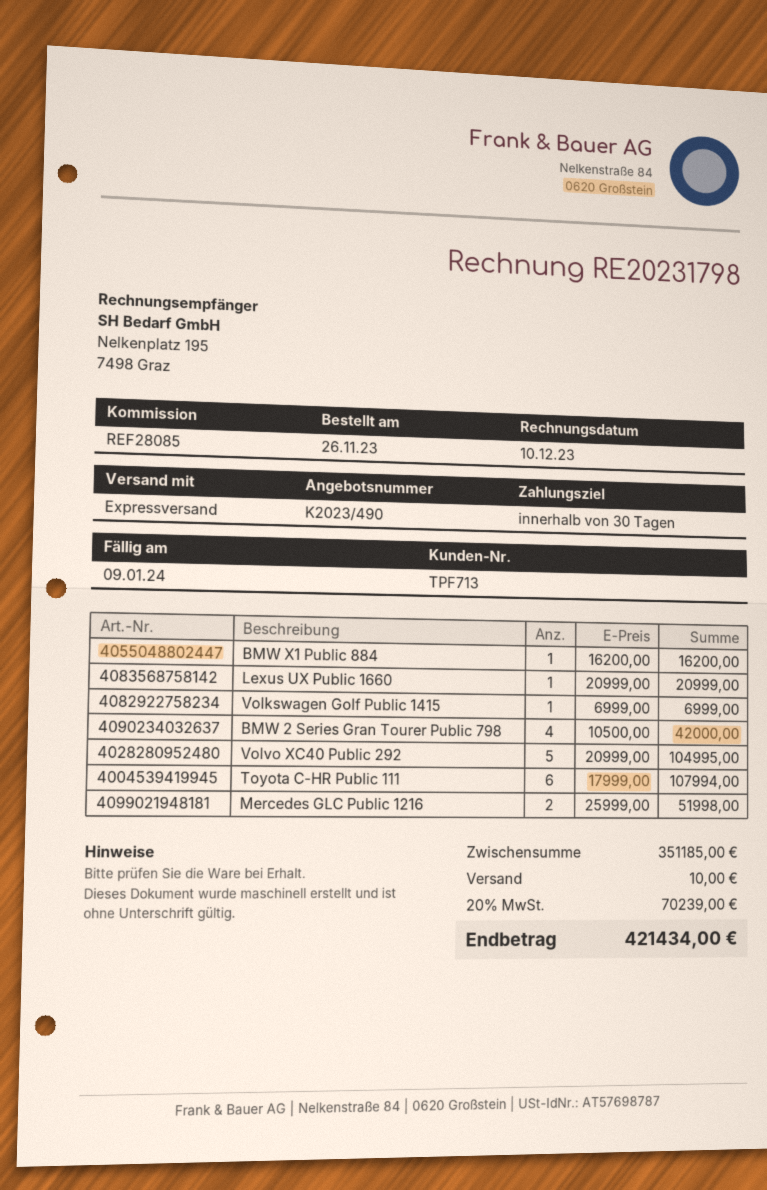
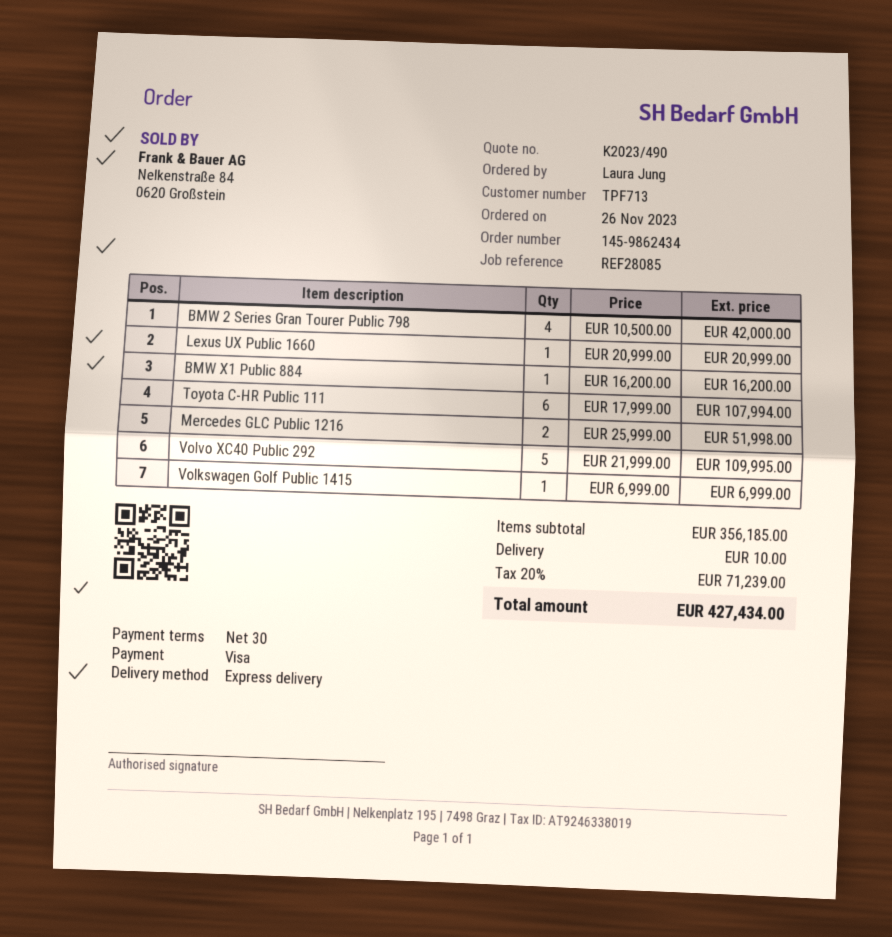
Volvo XC40 Public 292: 5 x 20999.00 = 104995.00 -> 5 x 21999.00 = 109995.00
subtotal: 351185.00 -> 356185.00
tax: 20% = 70239.00 -> 20% = 71239.00
total: 421434.00 -> 427434.00

